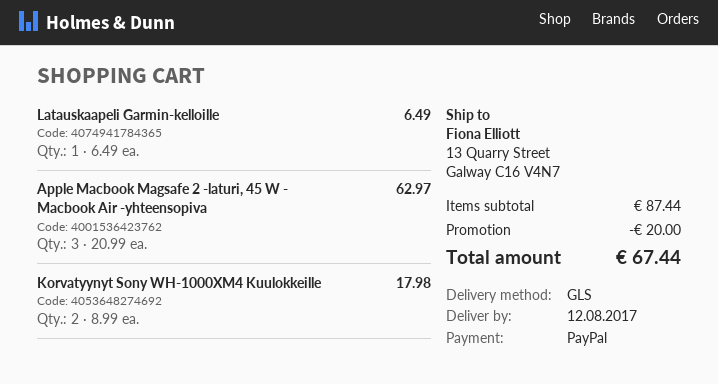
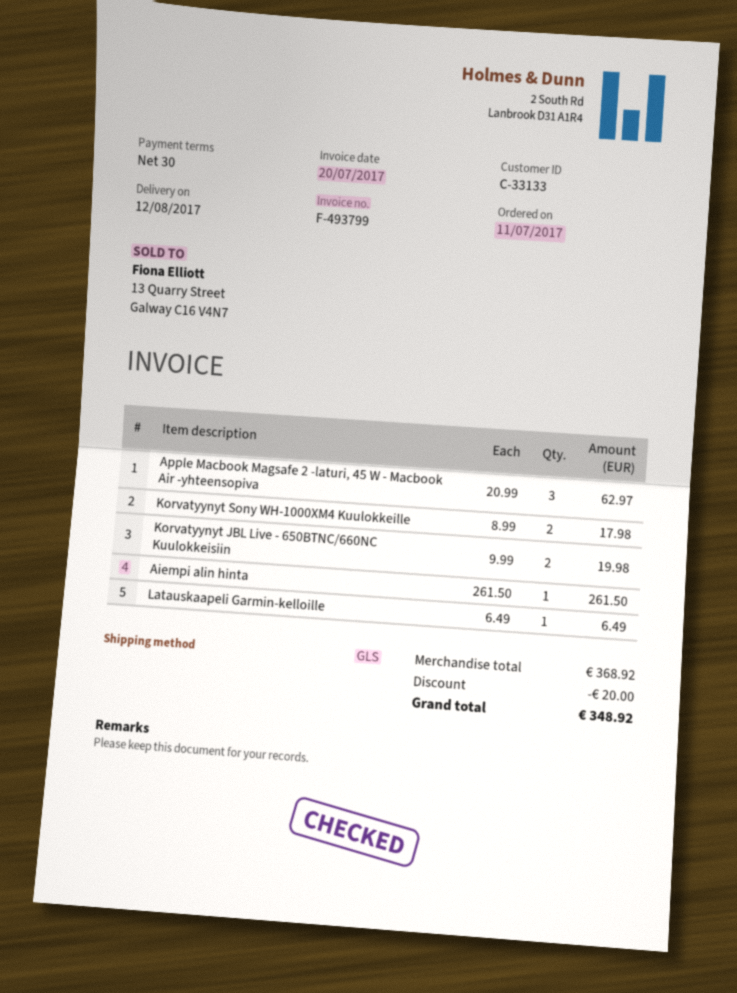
Korvatyynyt JBL Live - 650BTNC/660NC Kuulokkeisiin: none -> 2 x 9.99 = 19.98
Aiempi alin hinta: none -> 1 x 261.50 = 261.50
subtotal: 87.44 -> 368.92
total: 67.44 -> 348.92

